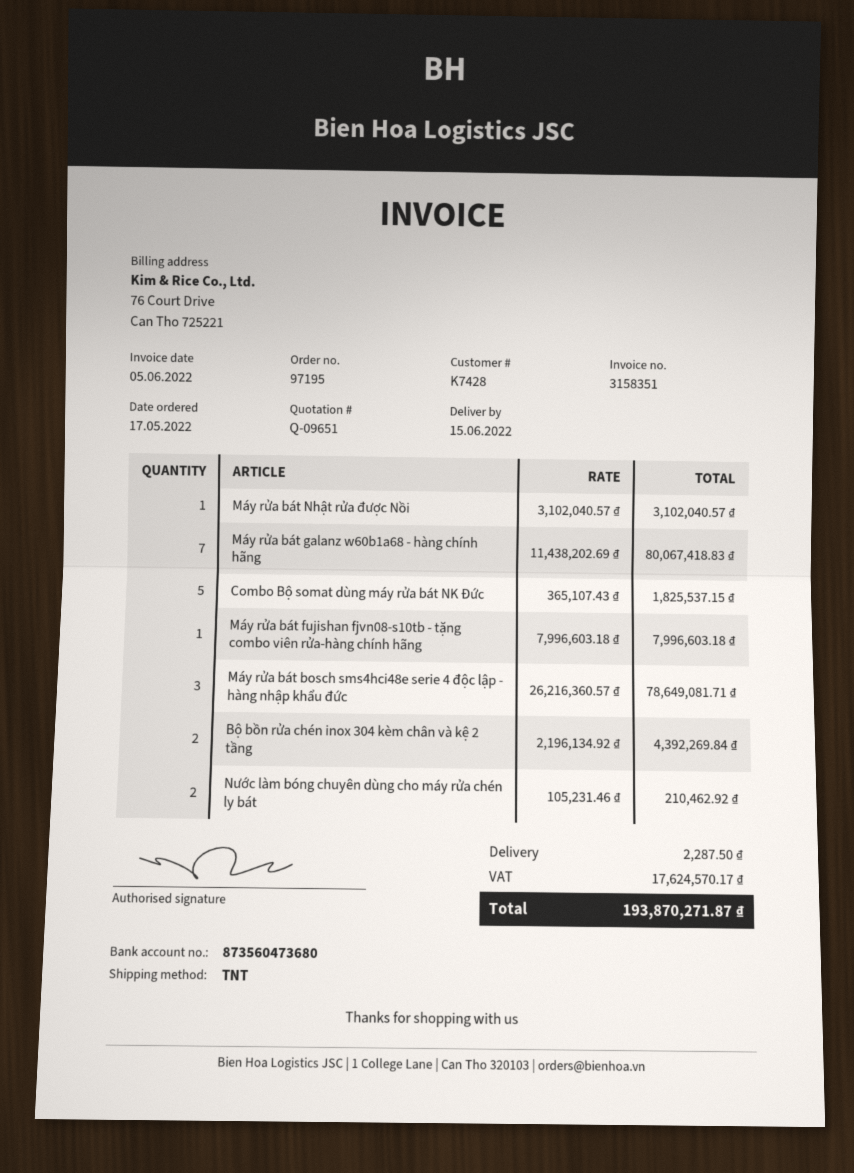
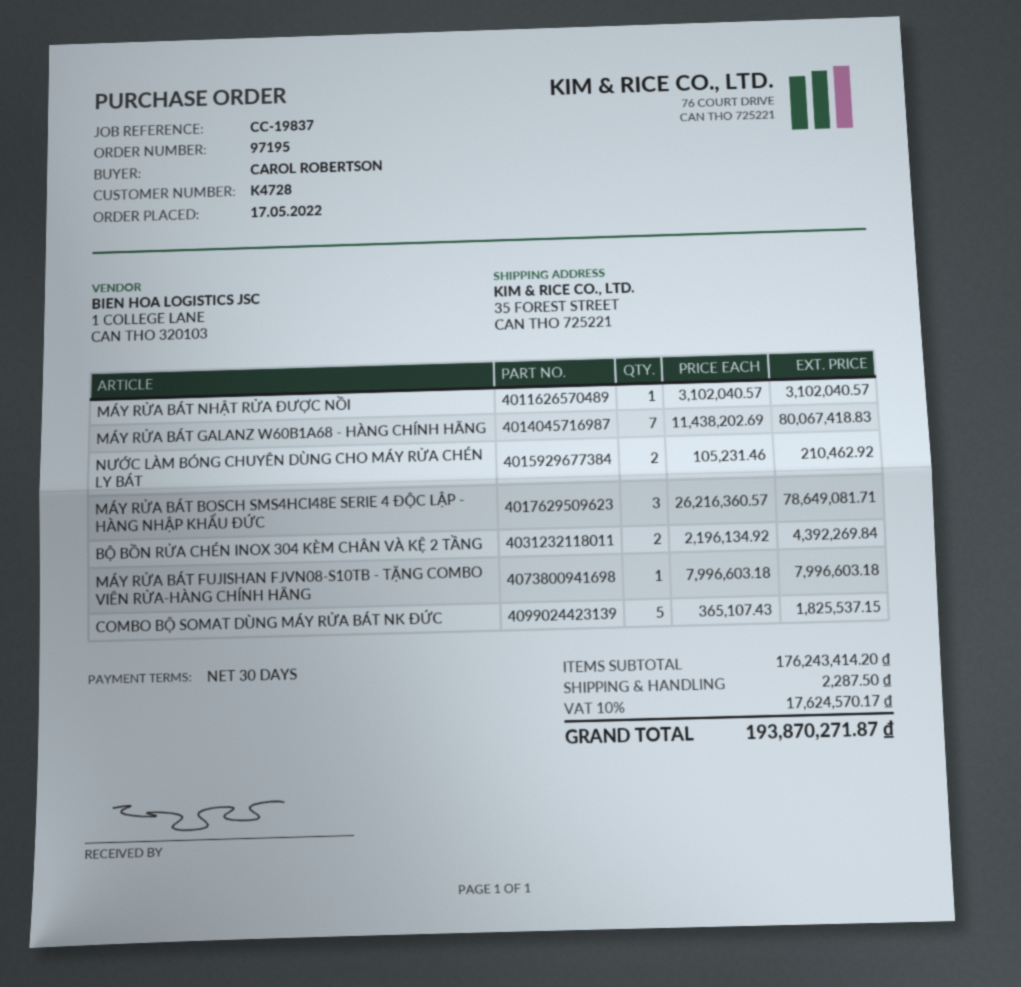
customer number: K7428 -> K4728

